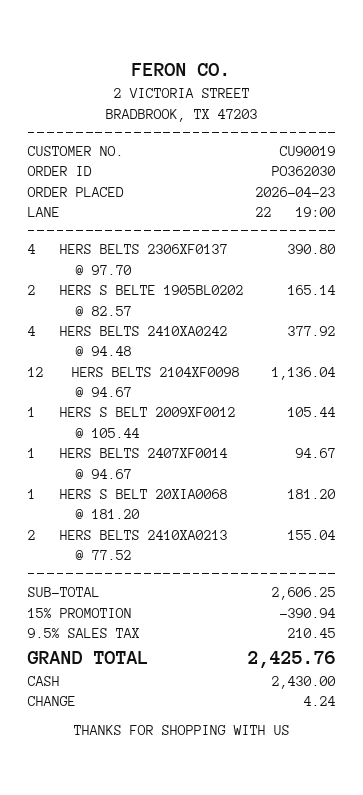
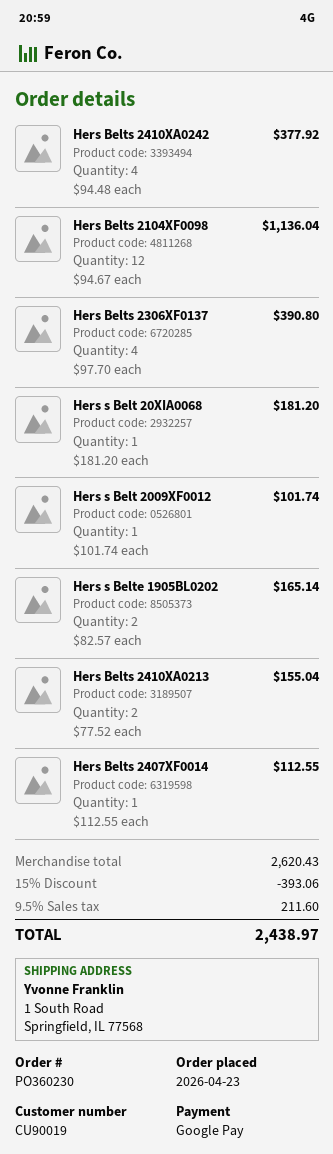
order number: PO362030 -> PO360230
payment method: cash -> Google Pay
HERS S BELT 2009XF0012: 1 x 105.44 = 105.44 -> 1 x 101.74 = 101.74
HERS BELTS 2407XF0014: 1 x 94.67 = 94.67 -> 1 x 112.55 = 112.55
subtotal: 2606.25 -> 2620.43
discount: 15% = 390.94 -> 15% = 393.06
tax: 9.5% = 210.45 -> 9.5% = 211.60
total: 2425.76 -> 2438.97

